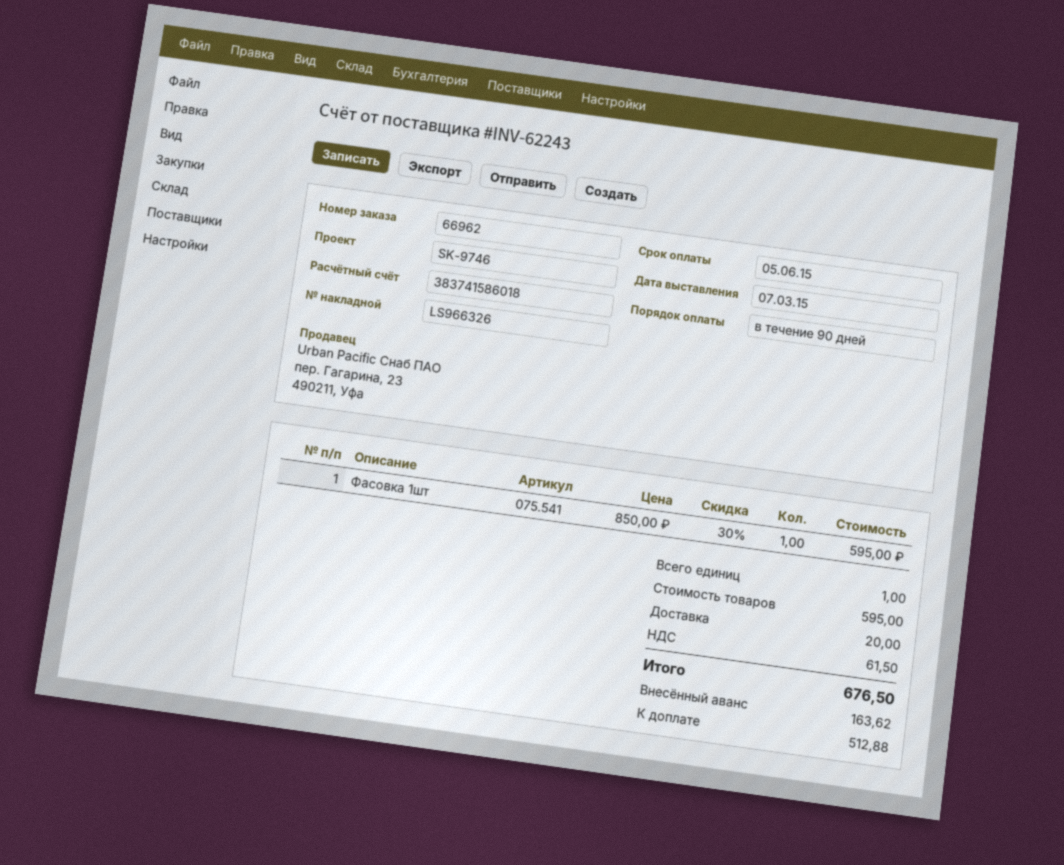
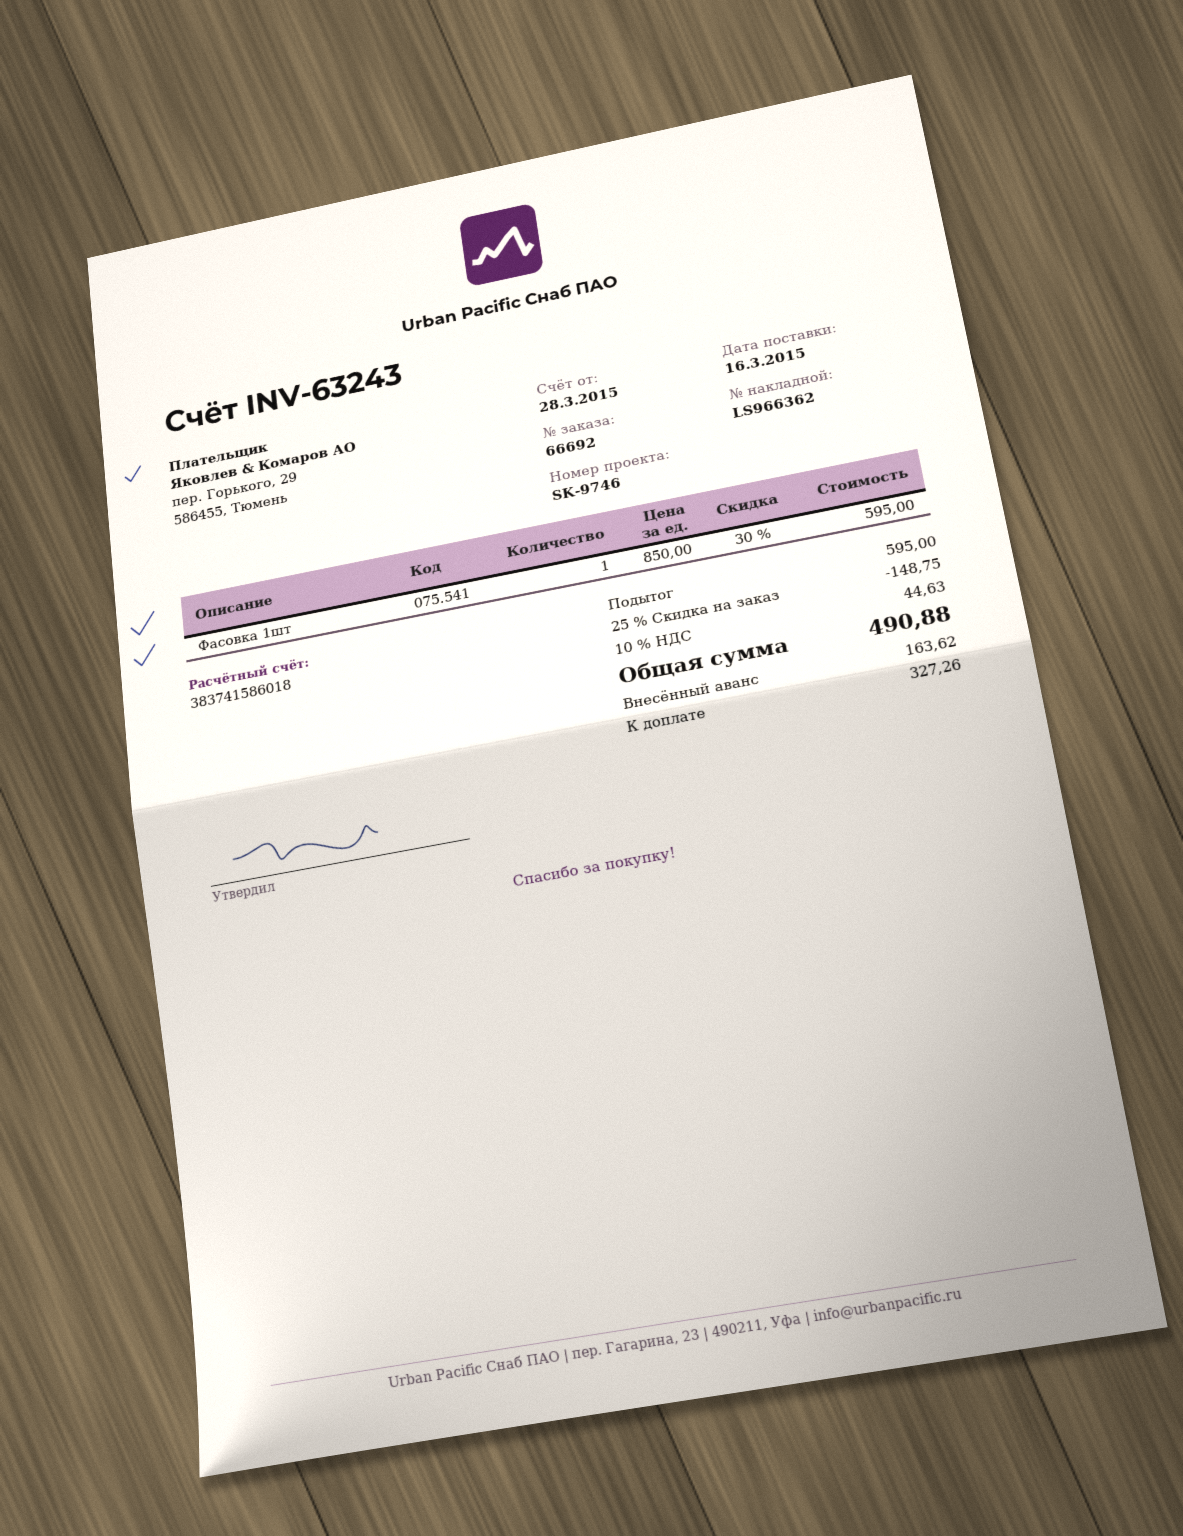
order number: 66962 -> 66692
delivery note number: LS966326 -> LS966362
invoice number: INV-62243 -> INV-63243
invoice date: 2015-03-07 -> 2015-03-28
discount: none -> 25% = 148.75
shipping: 20.00 -> none
tax: 61.50 -> 44.63
total: 676.50 -> 490.88
balance: 512.88 -> 327.26

